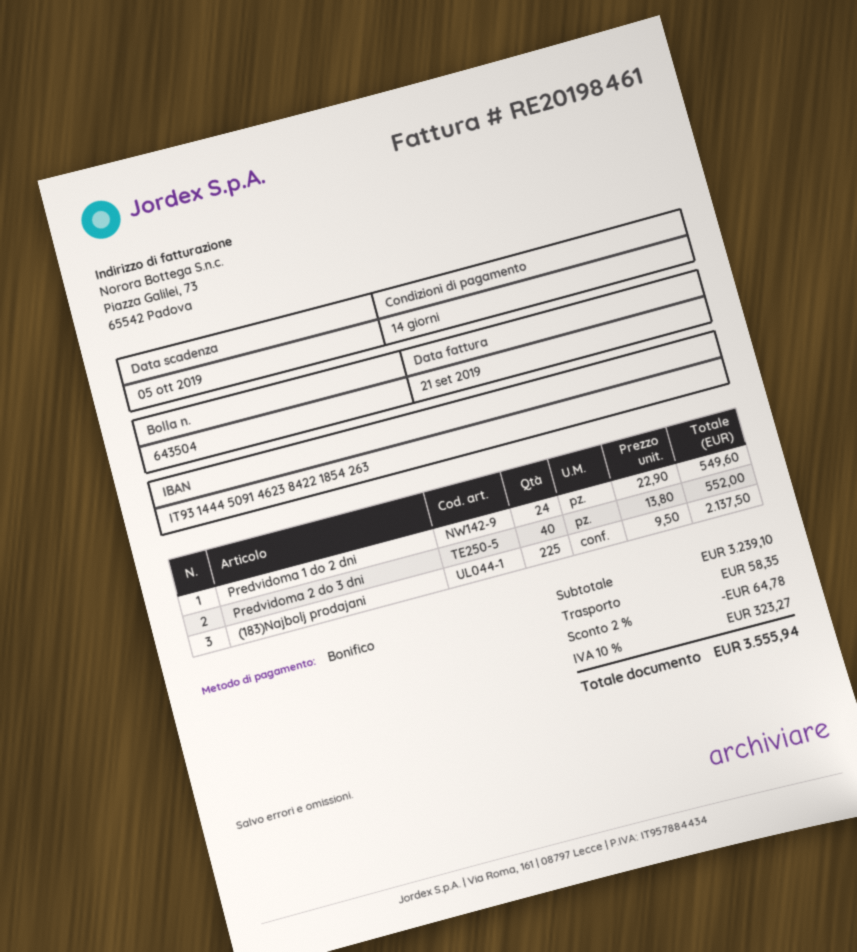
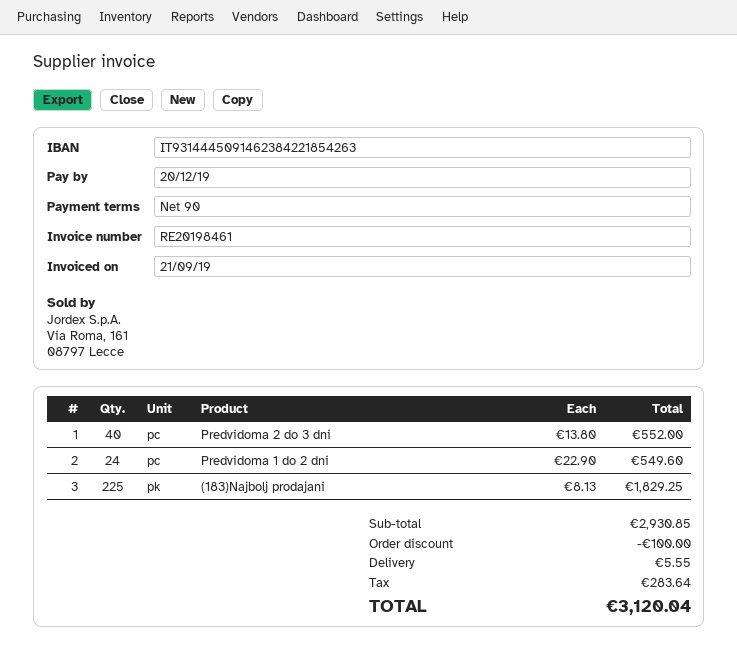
payment terms: 14 days -> 90 days
due date: 2019-10-05 -> 2019-12-20
(183)Najbolj prodajani: 225 x 9.50 = 2137.50 -> 225 x 8.13 = 1829.25
subtotal: 3239.10 -> 2930.85
discount: 64.78 -> 100.00
shipping: 58.35 -> 5.55
tax: 323.27 -> 283.64
total: 3555.94 -> 3120.04

